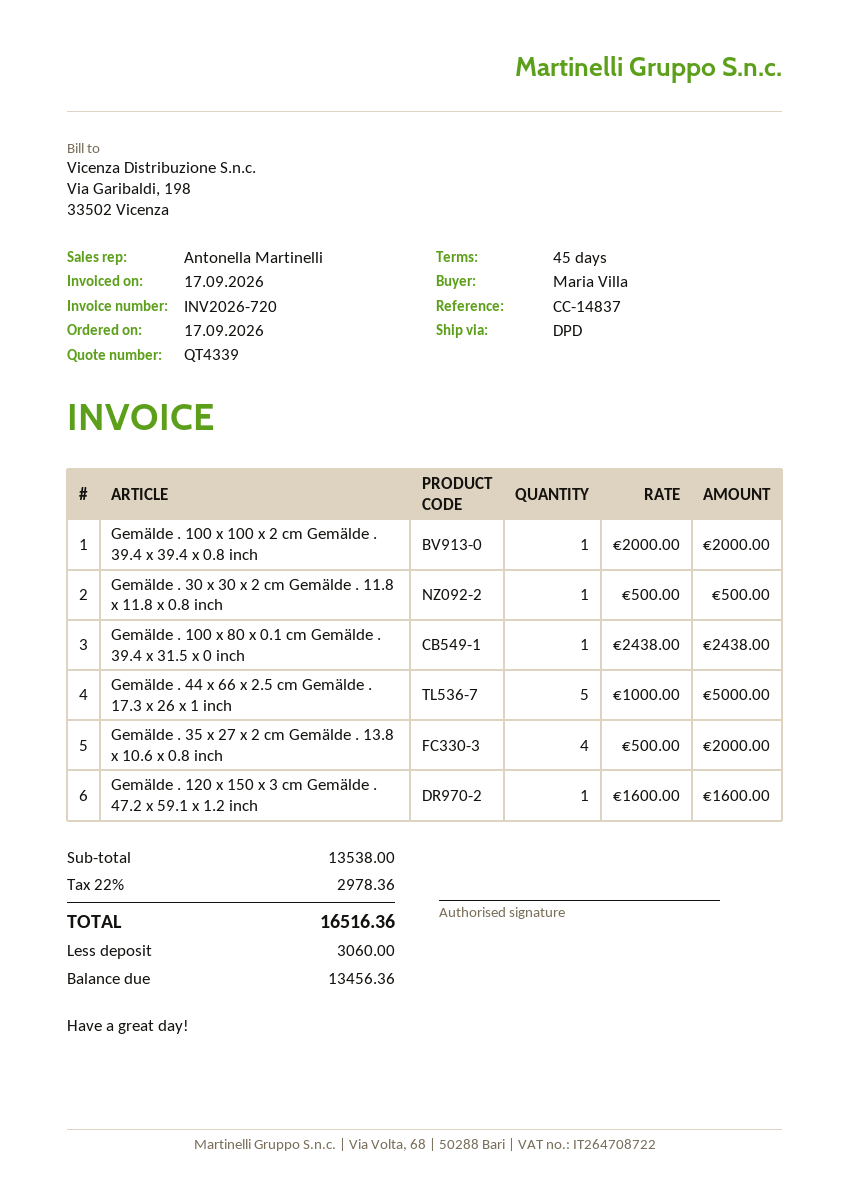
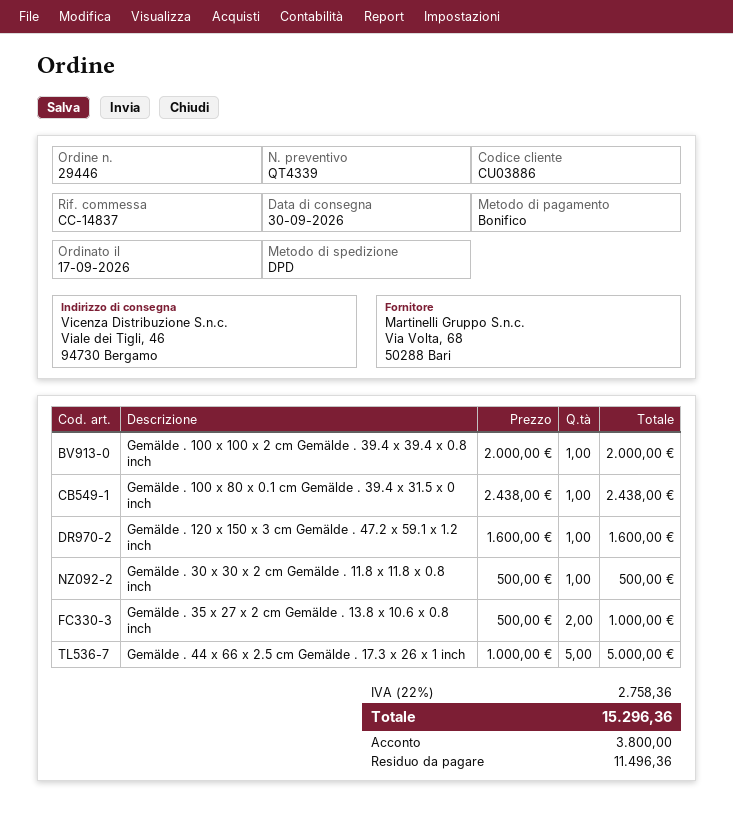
Gemälde . 35 x 27 x 2 cm Gemälde . 13.8 x 10.6 x 0.8 inch: 4 x 500.00 = 2000.00 -> 2 x 500.00 = 1000.00
tax: 22% = 2978.36 -> 22% = 2758.36
total: 16516.36 -> 15296.36
deposit: 3060.00 -> 3800.00
balance: 13456.36 -> 11496.36

